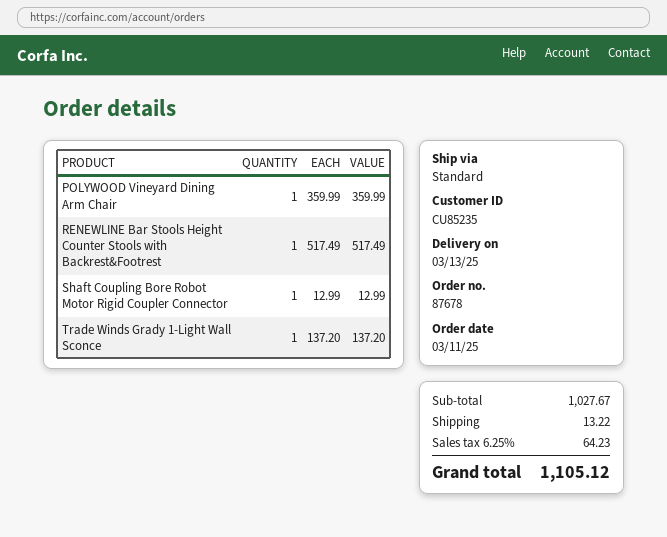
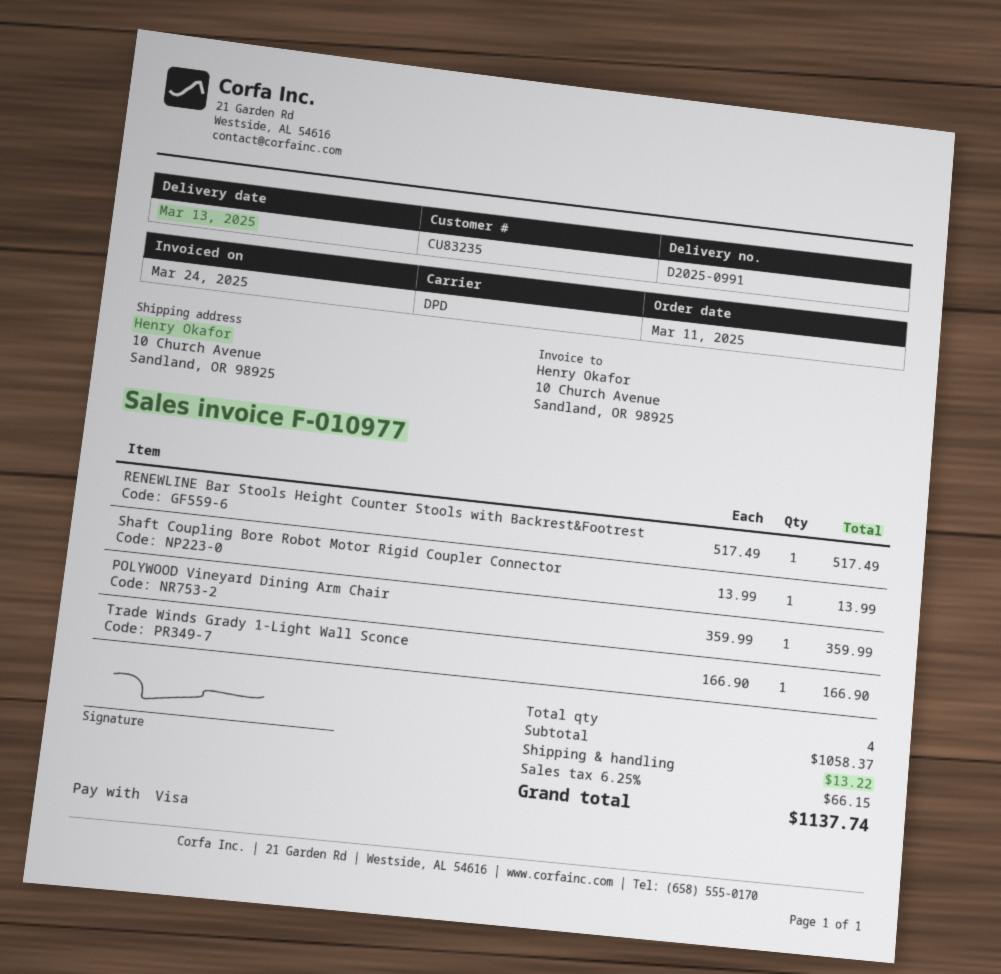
customer number: CU85235 -> CU83235
shipping method: standard -> DPD
Shaft Coupling Bore Robot Motor Rigid Coupler Connector: 1 x 12.99 = 12.99 -> 1 x 13.99 = 13.99
Trade Winds Grady 1-Light Wall Sconce: 1 x 137.20 = 137.20 -> 1 x 166.90 = 166.90
subtotal: 1027.67 -> 1058.37
tax: 6.25% = 64.23 -> 6.25% = 66.15
total: 1105.12 -> 1137.74

